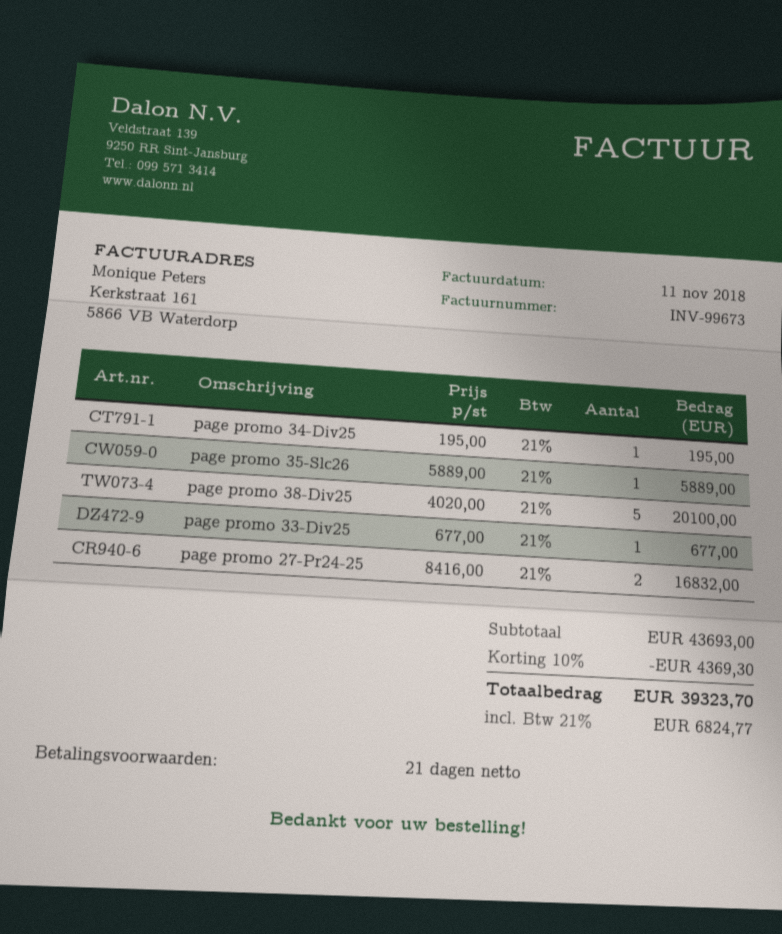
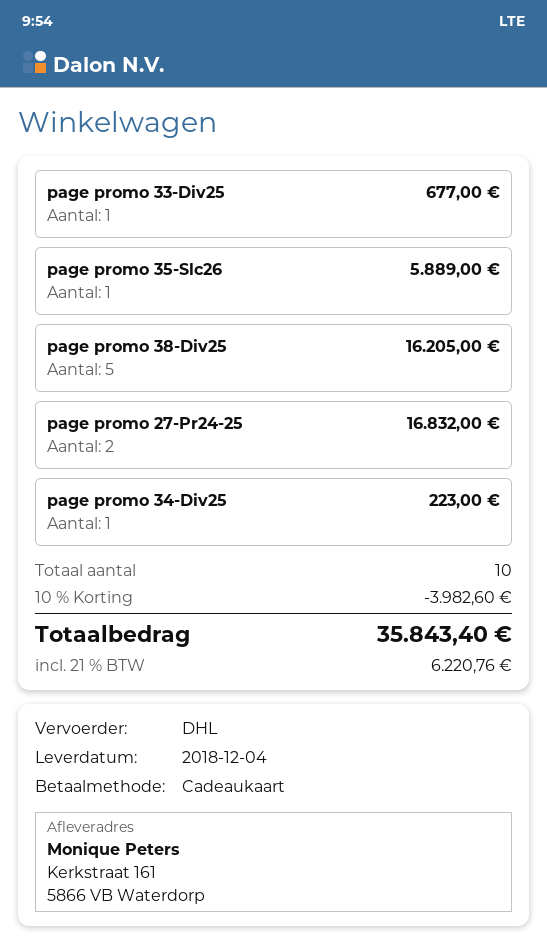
page promo 34-Div25: 1 for 195.00 -> 1 for 223.00
page promo 38-Div25: 5 for 20100.00 -> 5 for 16205.00
discount: 10% = 4369.30 -> 10% = 3982.60
tax: 21% = 6824.77 -> 21% = 6220.76
total: 39323.70 -> 35843.40

